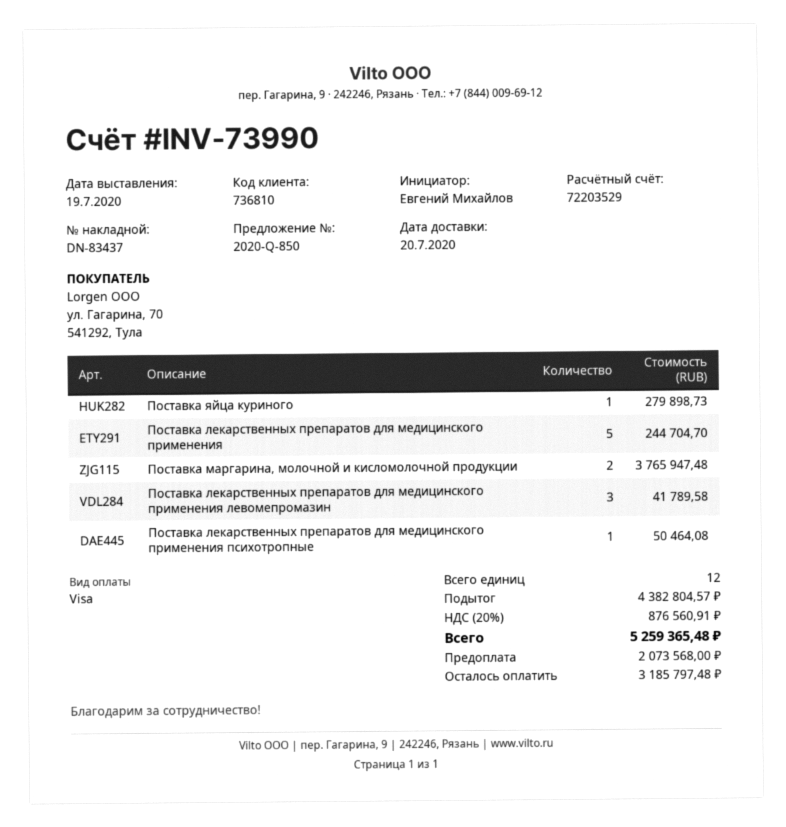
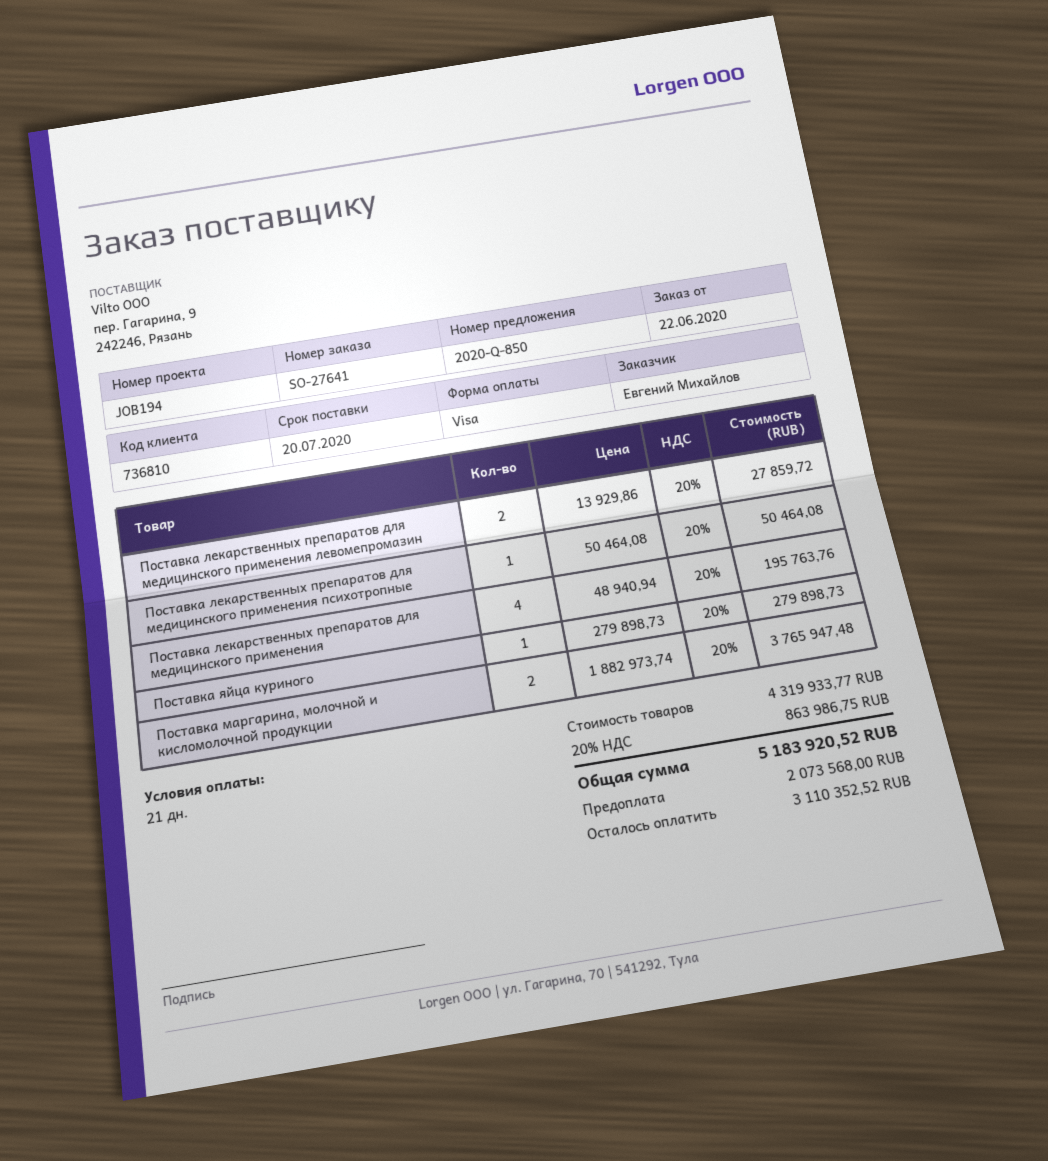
Поставка лекарственных препаратов для медицинского применения: 5 for 244704.70 -> 4 for 195763.76
Поставка лекарственных препаратов для медицинского применения левомепромазин: 3 for 41789.58 -> 2 for 27859.72
subtotal: 4382804.57 -> 4319933.77
tax: 20% = 876560.91 -> 20% = 863986.75
total: 5259365.48 -> 5183920.52
balance: 3185797.48 -> 3110352.52

